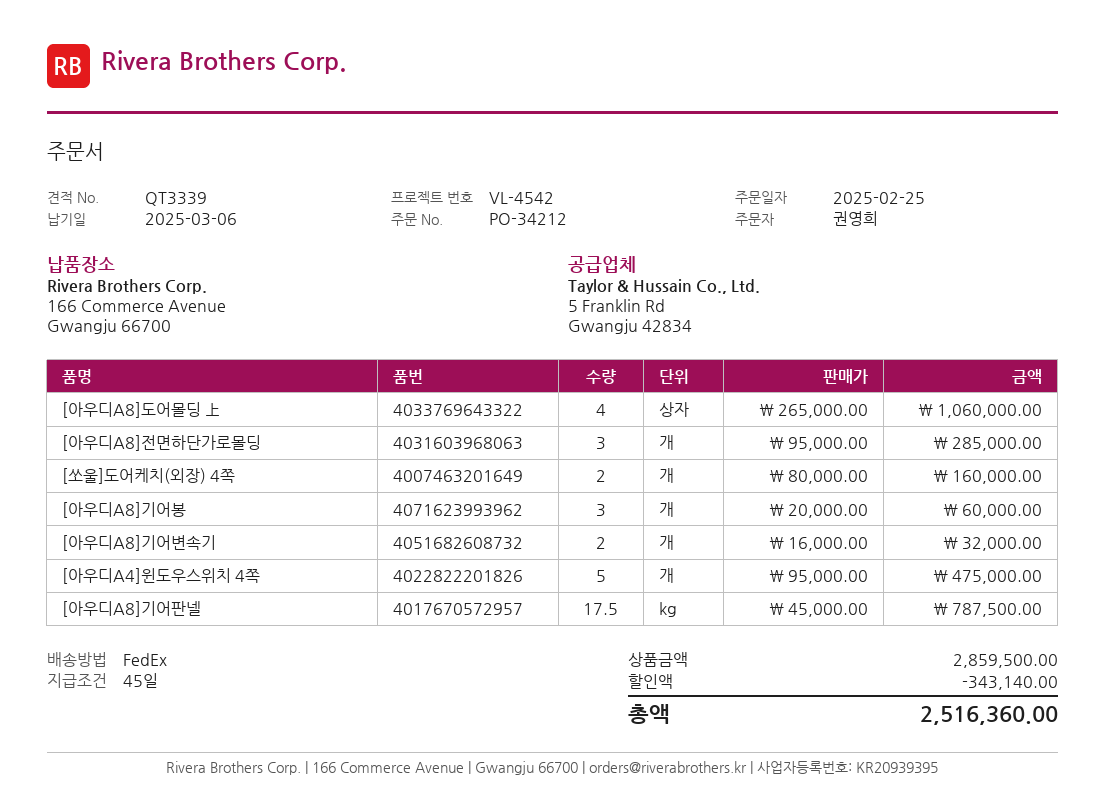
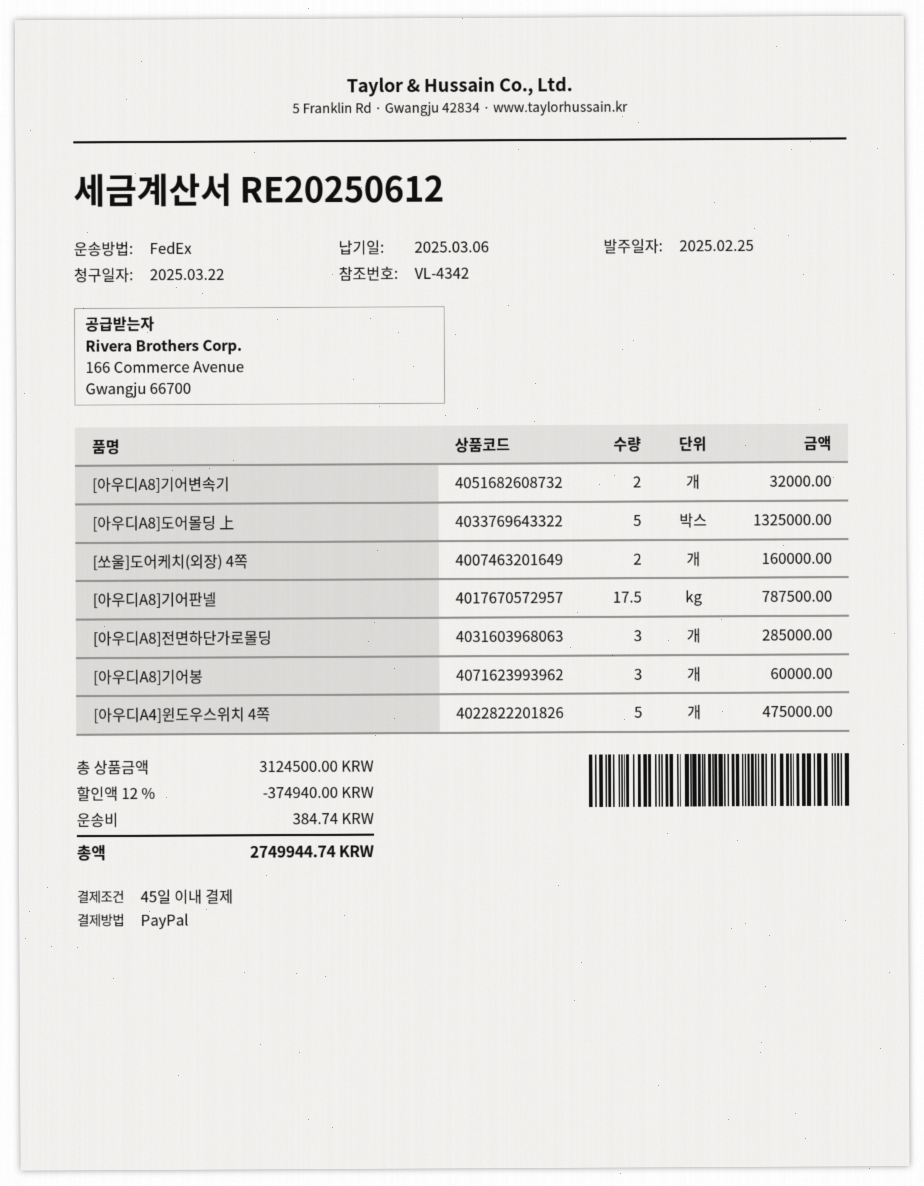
reference: VL-4542 -> VL-4342
[아우디A8]도어몰딩 上: 4 for 1060000.00 -> 5 for 1325000.00
subtotal: 2859500.00 -> 3124500.00
discount: 343140.00 -> 374940.00
shipping: none -> 384.74
total: 2516360.00 -> 2749944.74

